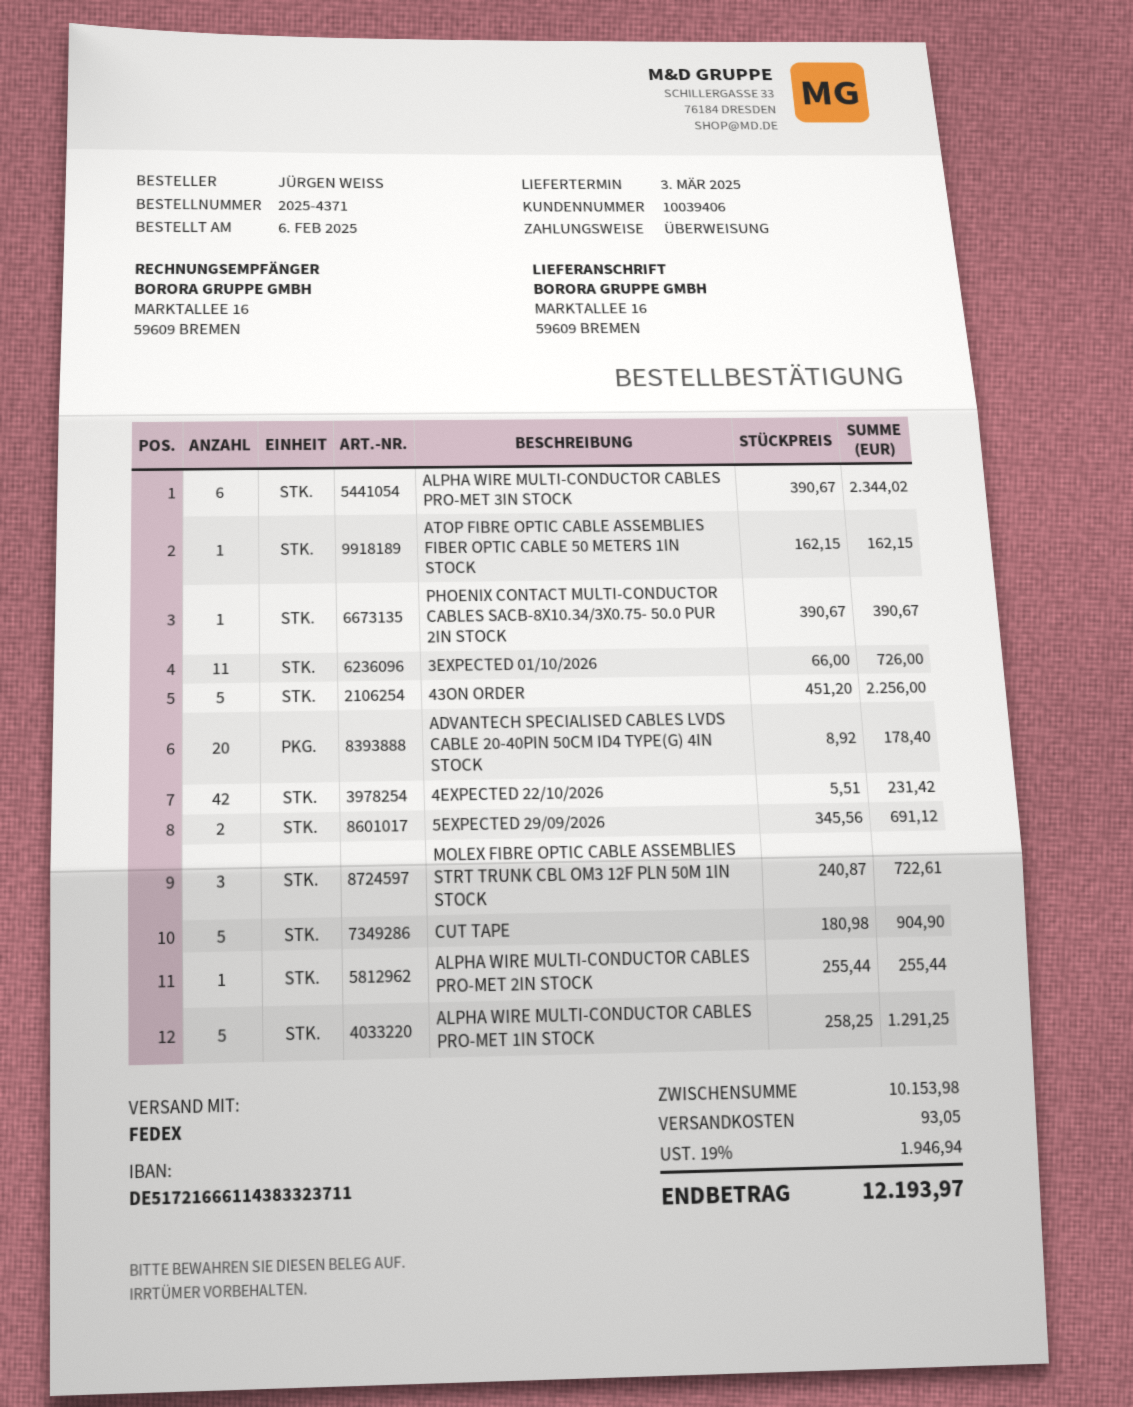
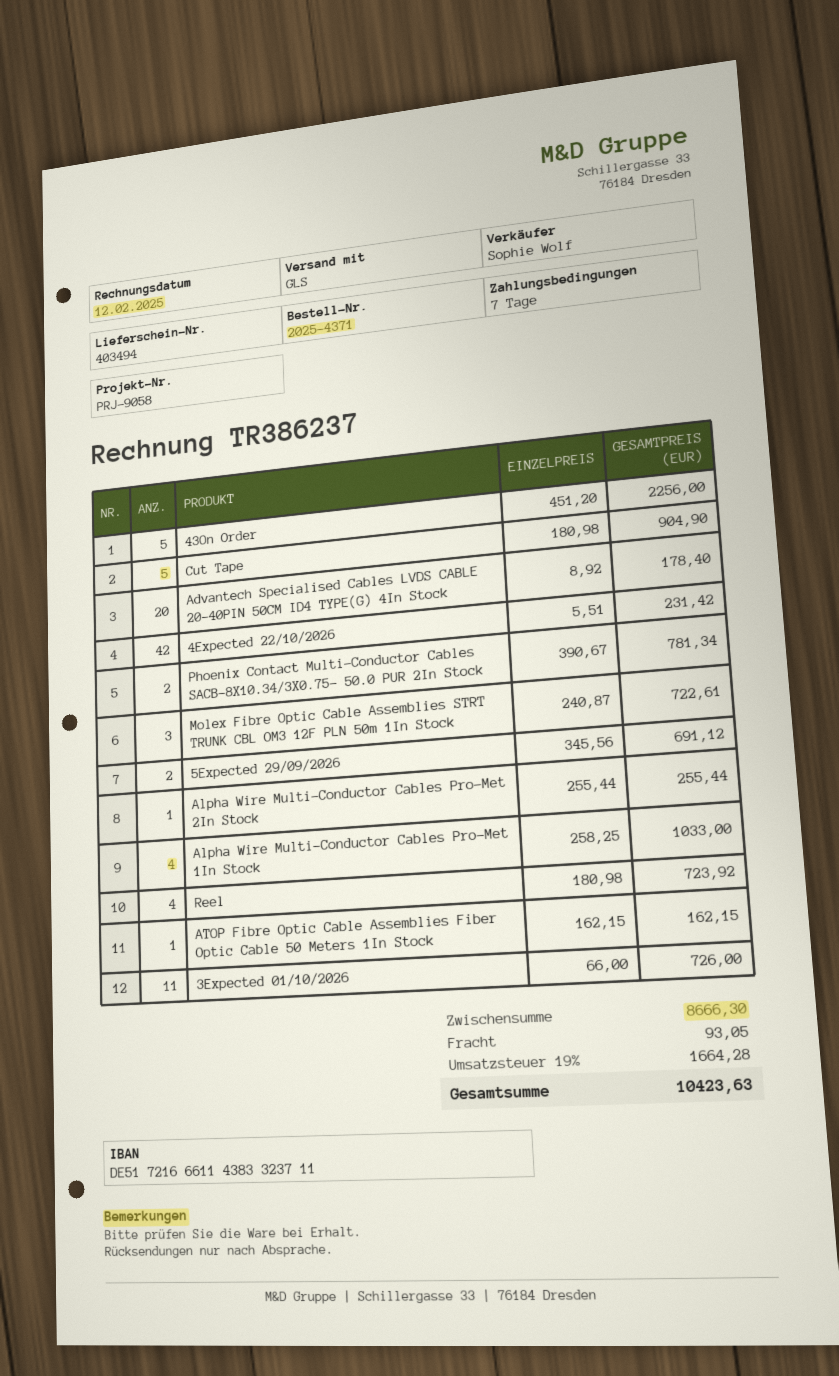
shipping method: FedEx -> GLS
ALPHA WIRE MULTI-CONDUCTOR CABLES PRO-MET 3IN STOCK: 6 x 390.67 = 2344.02 -> none
PHOENIX CONTACT MULTI-CONDUCTOR CABLES SACB-8X10.34/3X0.75- 50.0 PUR 2IN STOCK: 1 x 390.67 = 390.67 -> 2 x 390.67 = 781.34
ALPHA WIRE MULTI-CONDUCTOR CABLES PRO-MET 1IN STOCK: 5 x 258.25 = 1291.25 -> 4 x 258.25 = 1033.00
Reel: none -> 4 x 180.98 = 723.92
subtotal: 10153.98 -> 8666.30
tax: 19% = 1946.94 -> 19% = 1664.28
total: 12193.97 -> 10423.63

